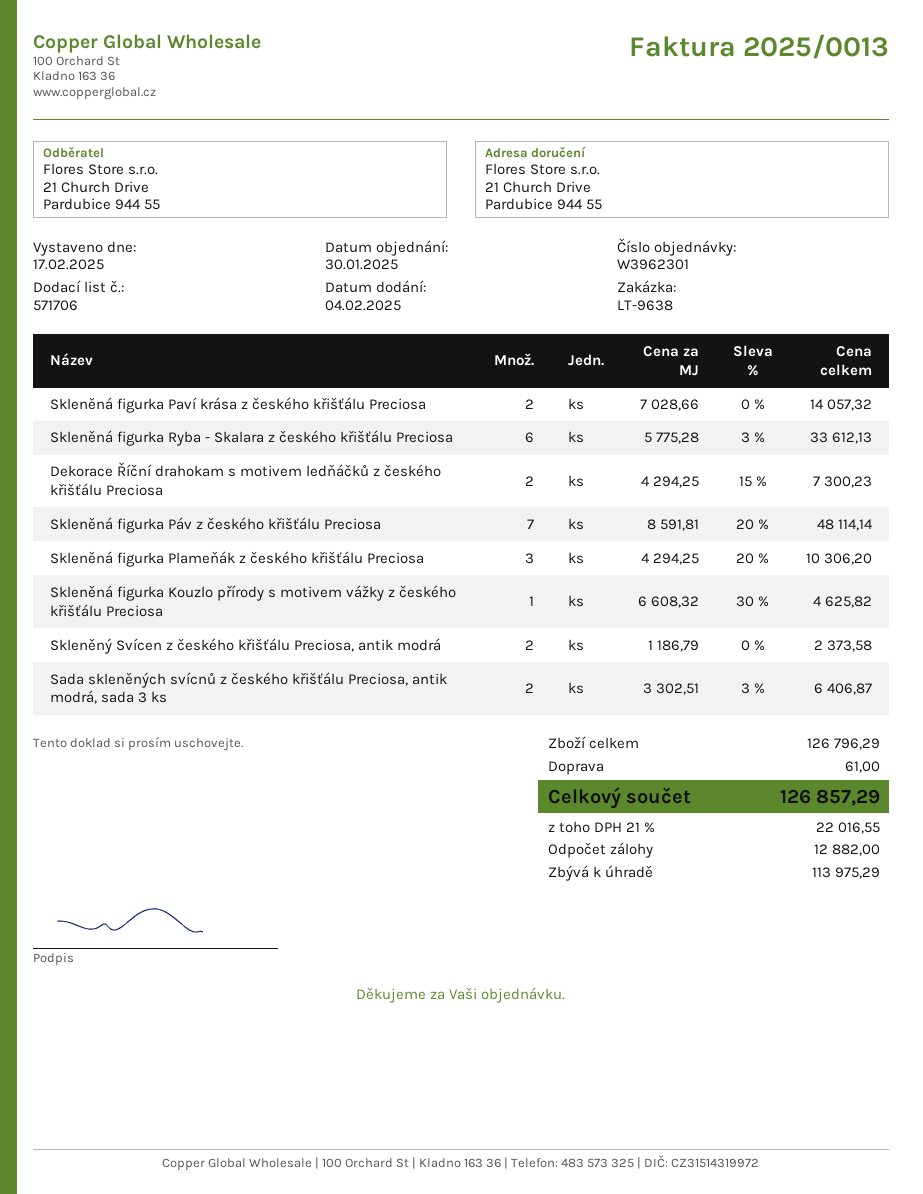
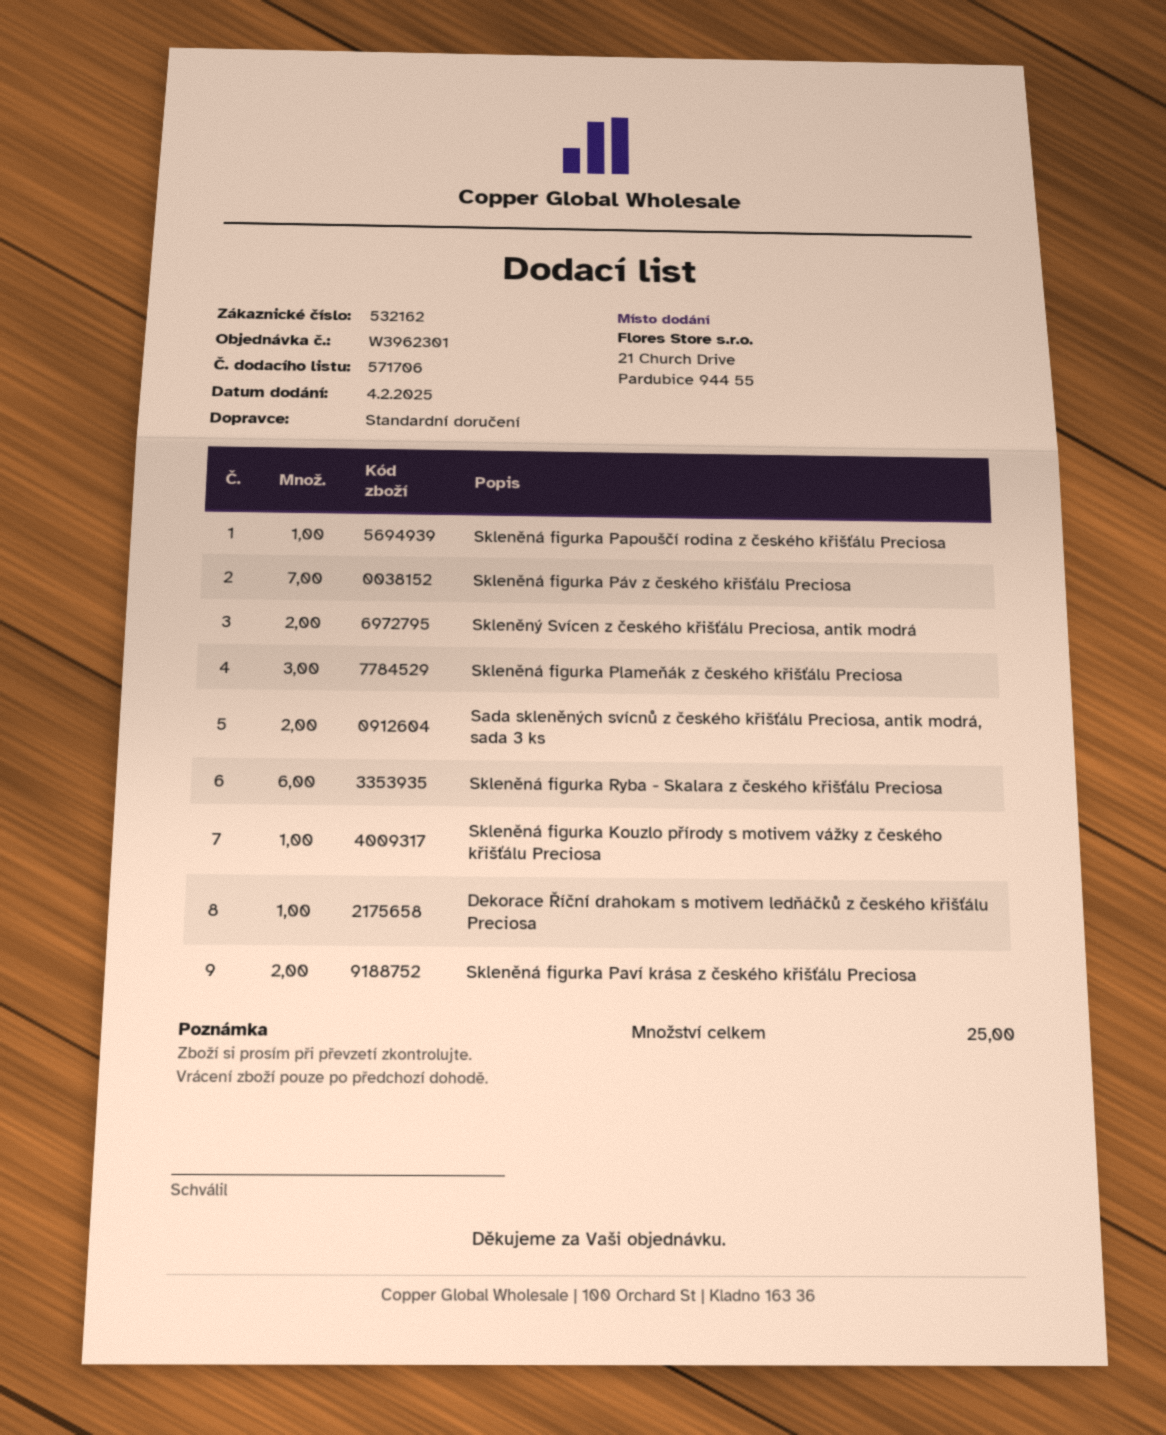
Dekorace Říční drahokam s motivem ledňáčků z českého křišťálu Preciosa: 2 -> 1
Skleněná figurka Papouščí rodina z českého křišťálu Preciosa: none -> 1

